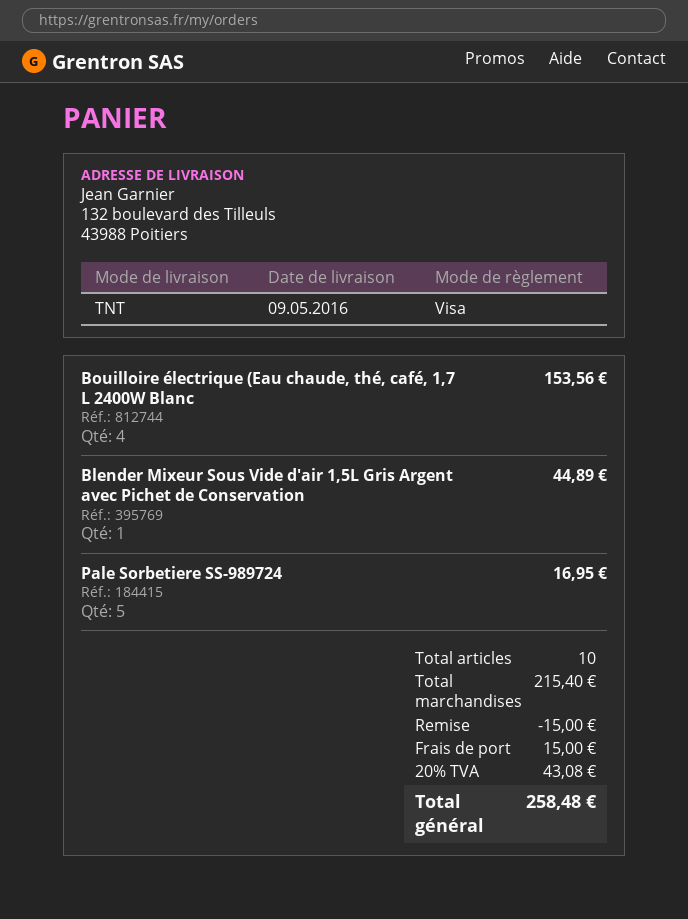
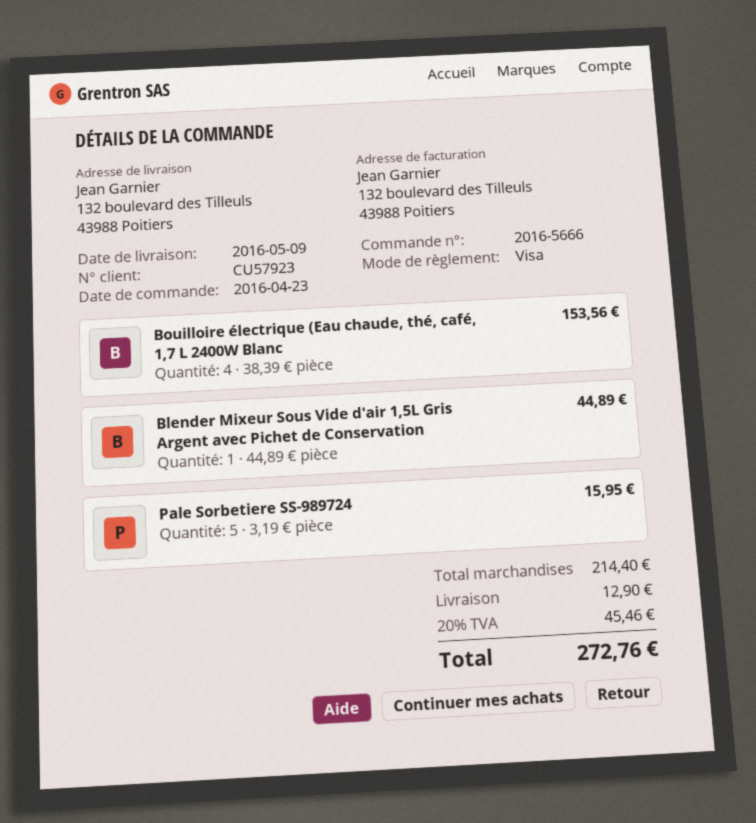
Pale Sorbetiere SS-989724: 5 for 16.95 -> 5 for 15.95
subtotal: 215.40 -> 214.40
discount: 15.00 -> none
shipping: 15.00 -> 12.90
tax: 20% = 43.08 -> 20% = 45.46
total: 258.48 -> 272.76

